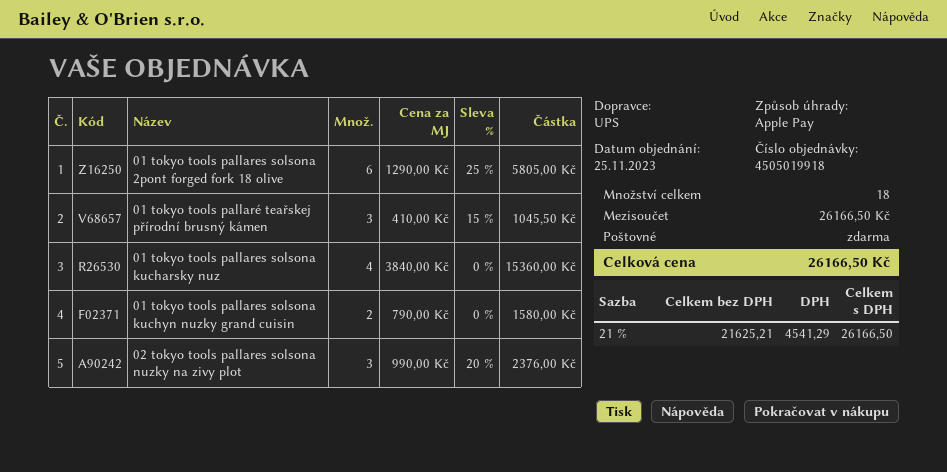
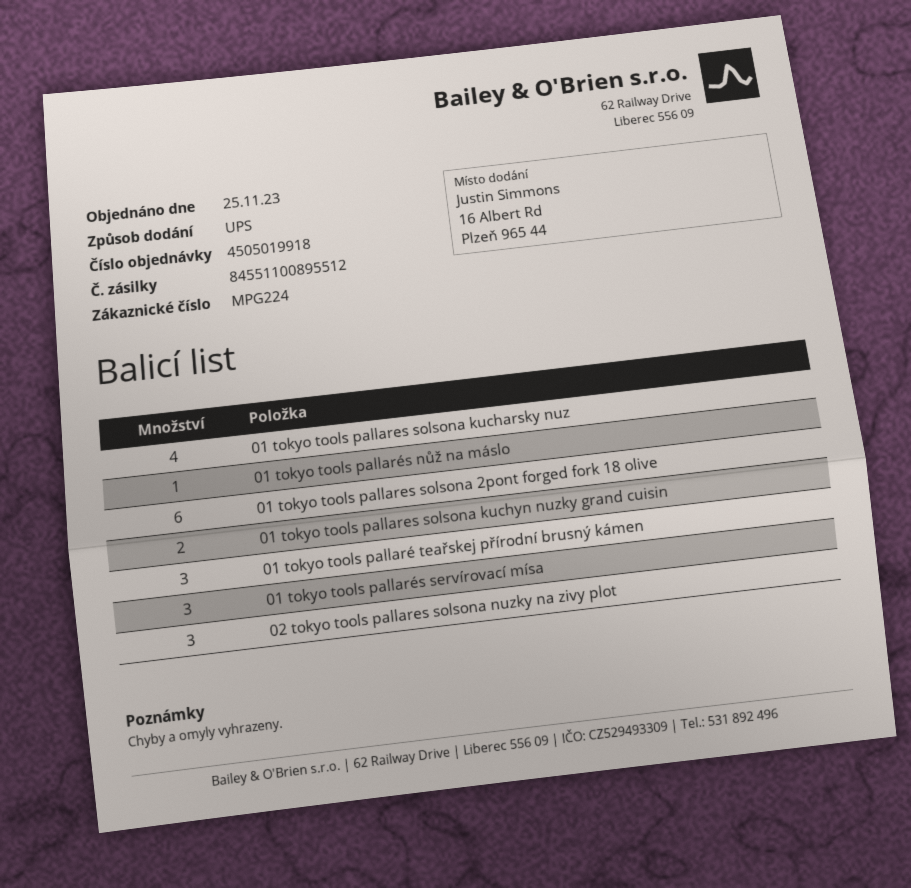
01 tokyo tools pallarés nůž na máslo: none -> 1
01 tokyo tools pallarés servírovací mísa: none -> 3

